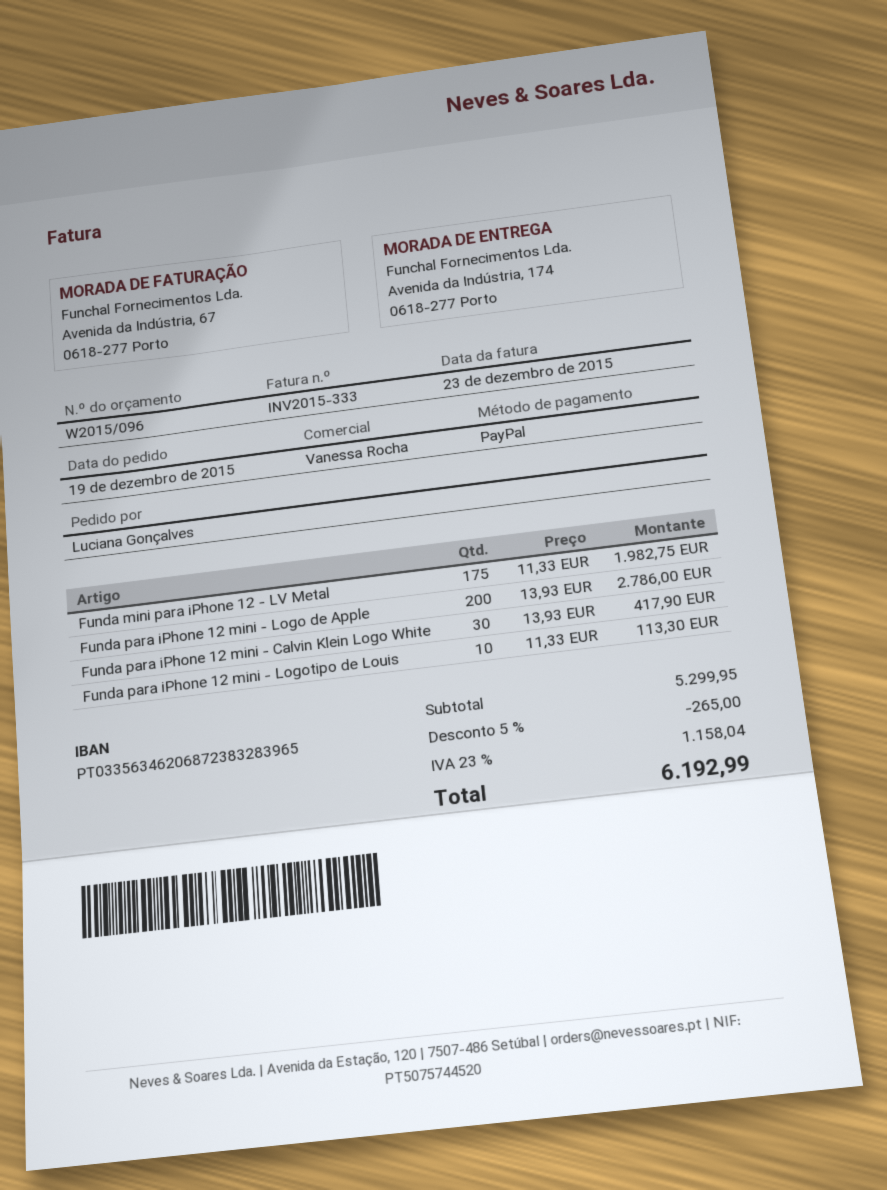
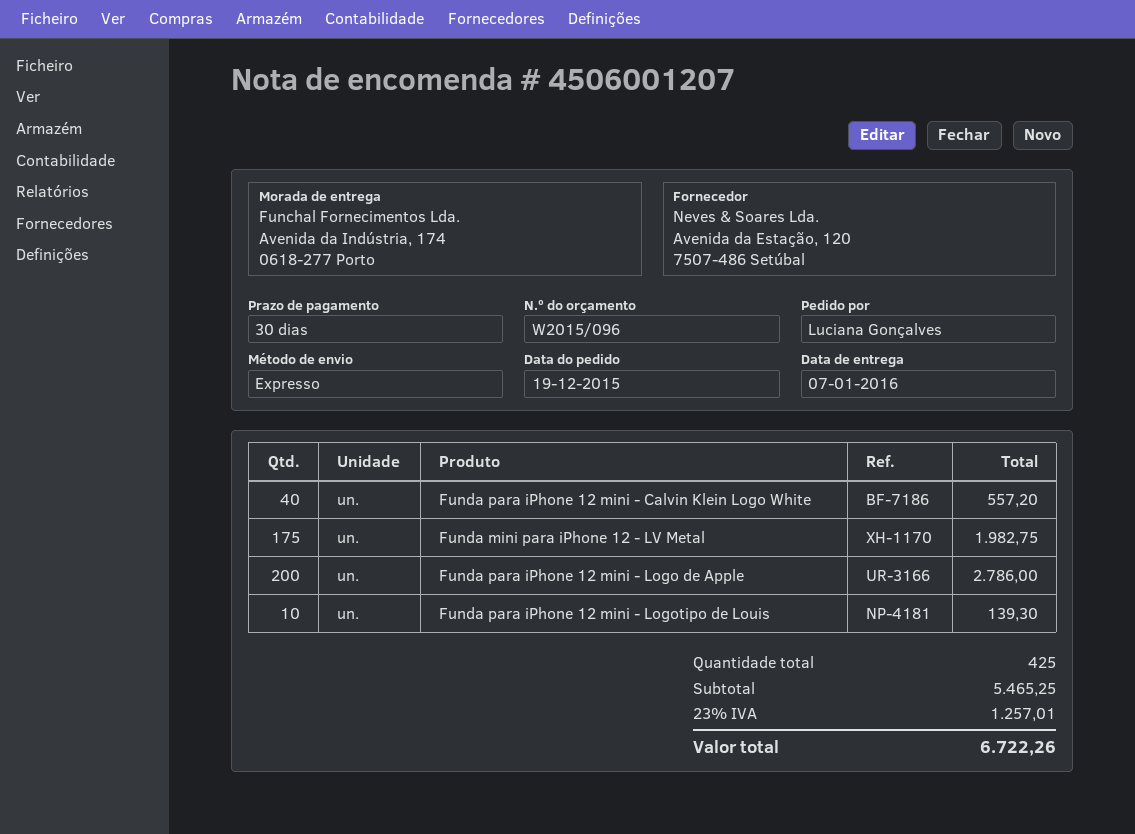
Funda para iPhone 12 mini - Calvin Klein Logo White: 30 for 417.90 -> 40 for 557.20
Funda para iPhone 12 mini - Logotipo de Louis: 10 for 113.30 -> 10 for 139.30
subtotal: 5299.95 -> 5465.25
discount: 5% = 265.00 -> none
tax: 23% = 1158.04 -> 23% = 1257.01
total: 6192.99 -> 6722.26

